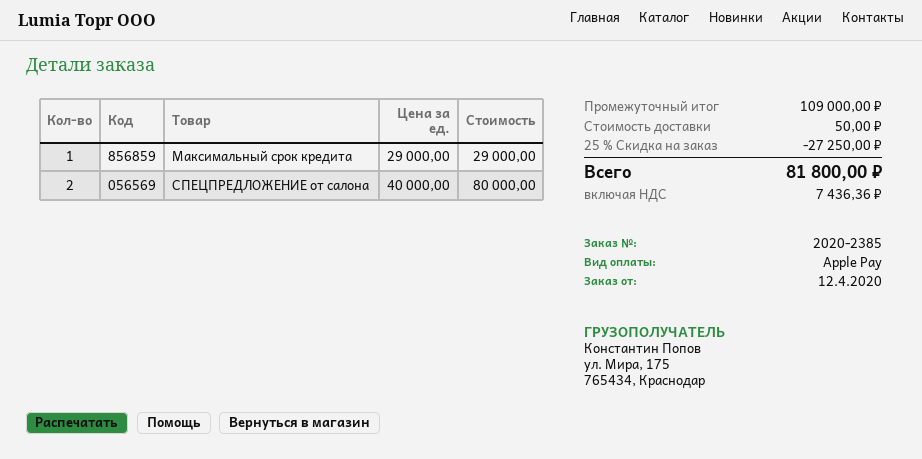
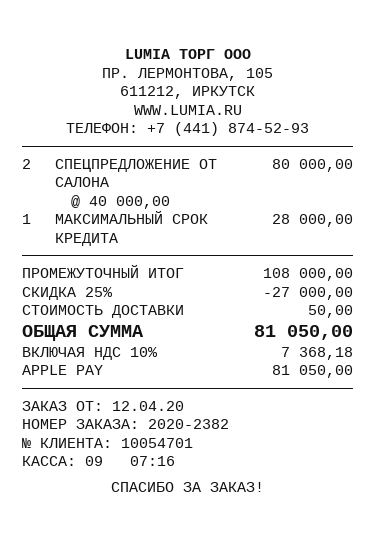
order number: 2020-2385 -> 2020-2382
Максимальный срок кредита: 1 x 29000.00 = 29000.00 -> 1 x 28000.00 = 28000.00
subtotal: 109000.00 -> 108000.00
discount: 25% = 27250.00 -> 25% = 27000.00
tax: 7436.36 -> 7368.18
total: 81800.00 -> 81050.00

